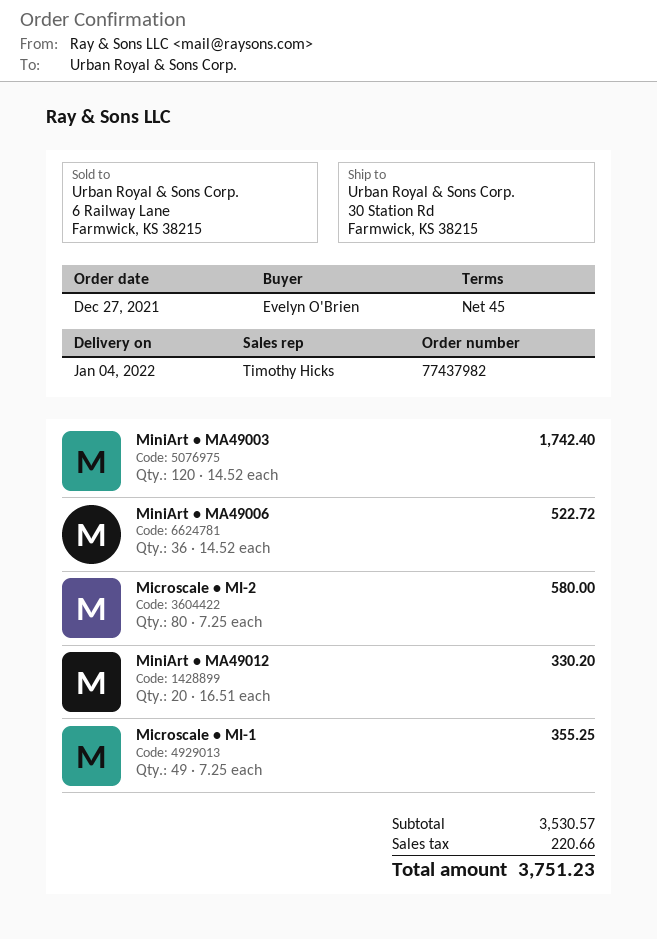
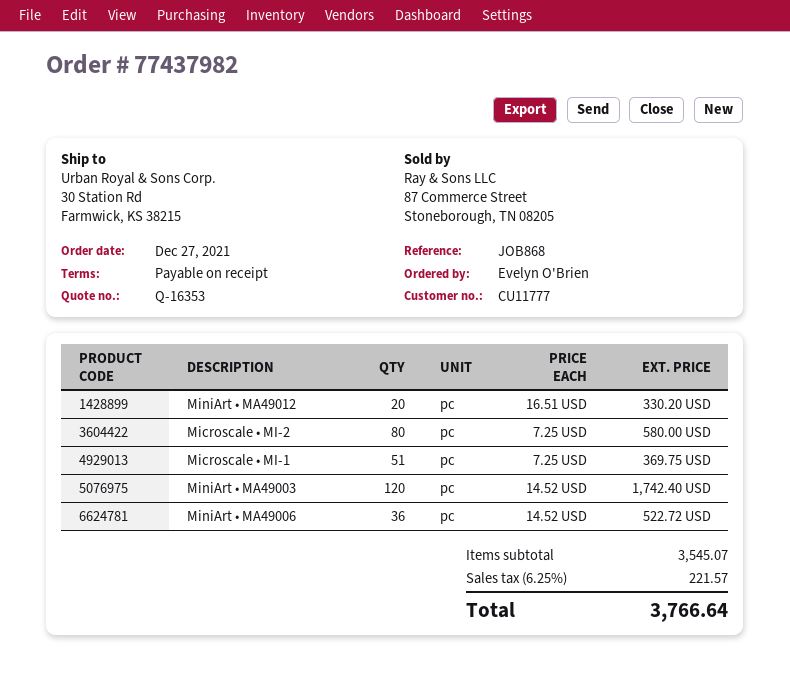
payment terms: 45 days -> on receipt
Microscale • MI-1: 49 x 7.25 = 355.25 -> 51 x 7.25 = 369.75
subtotal: 3530.57 -> 3545.07
tax: 220.66 -> 221.57
total: 3751.23 -> 3766.64

